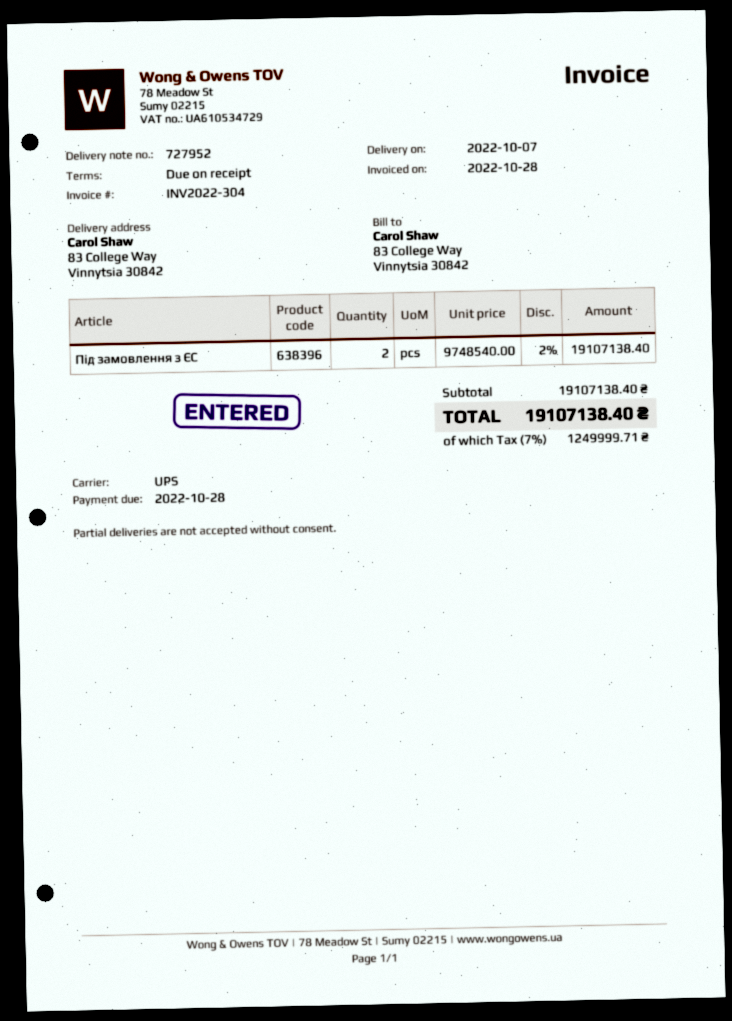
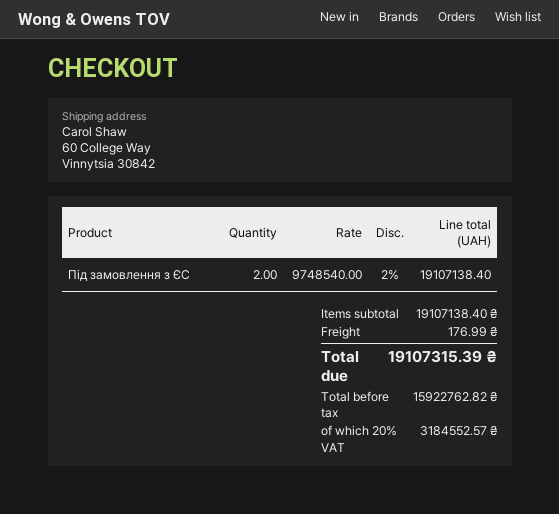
ship to: 83 College Way, Vinnytsia 30842 -> 60 College Way, Vinnytsia 30842
shipping: none -> 176.99
tax: 7% = 1249999.71 -> 20% = 3184552.57
total: 19107138.40 -> 19107315.39

